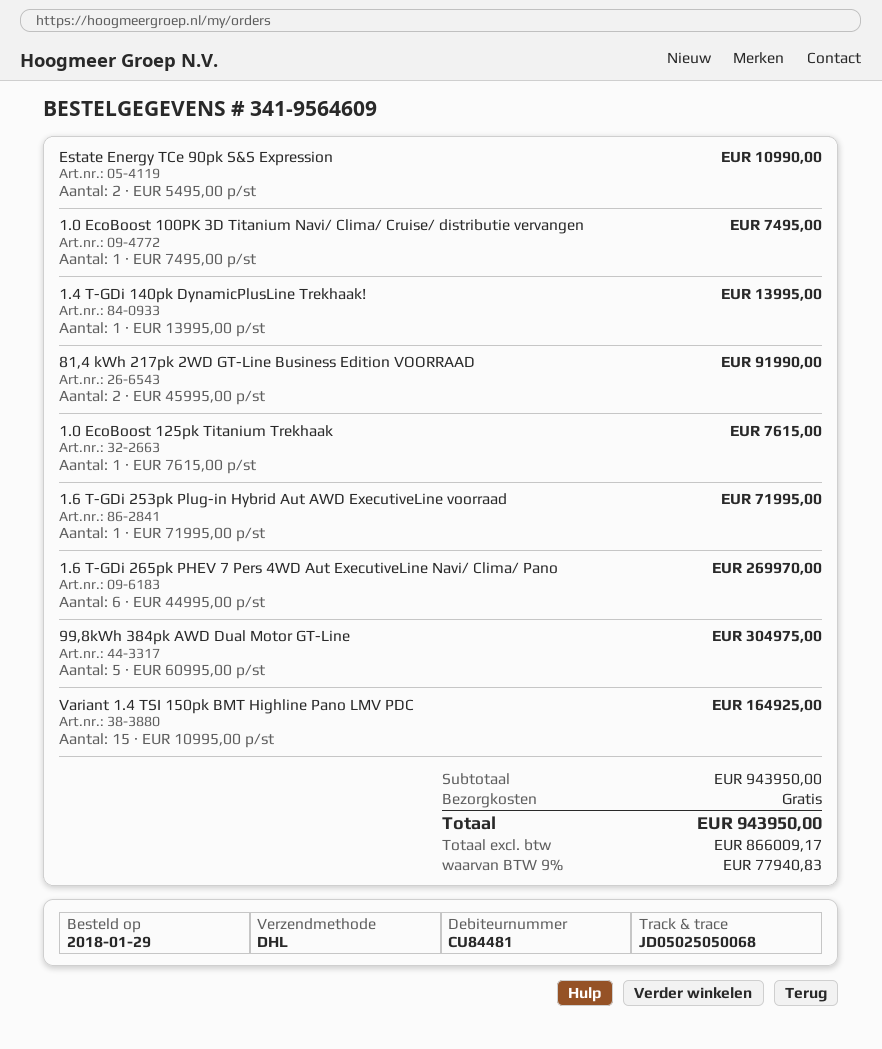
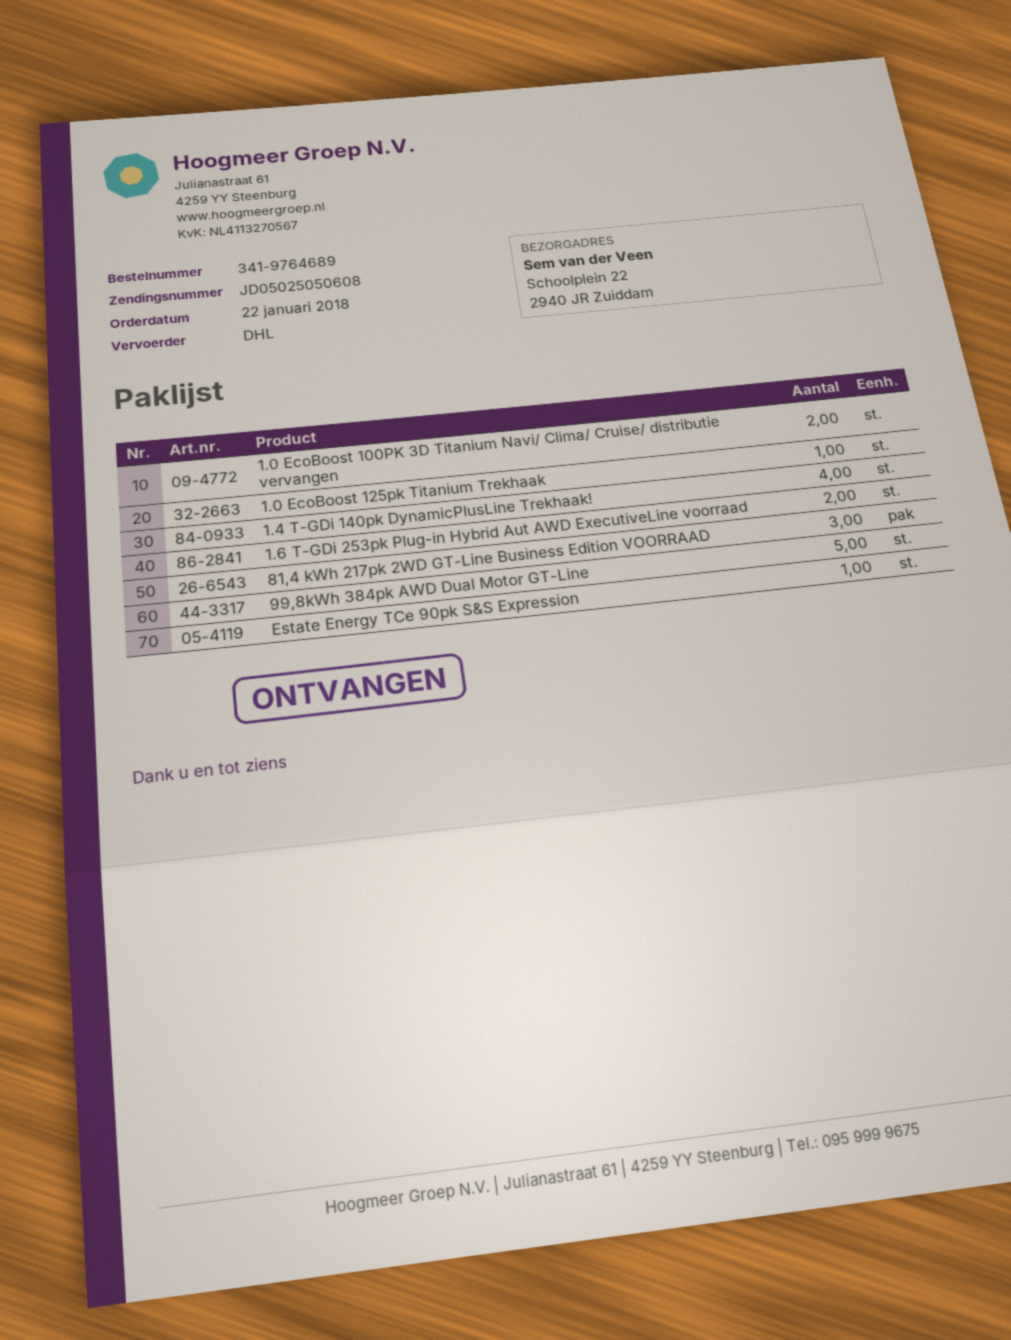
order number: 341-9564609 -> 341-9764689
order date: 2018-01-29 -> 2018-01-22
tracking number: JD05025050068 -> JD05025050608
Estate Energy TCe 90pk S&S Expression: 2 -> 1
1.0 EcoBoost 100PK 3D Titanium Navi/ Clima/ Cruise/ distributie vervangen: 1 -> 2
1.4 T-GDi 140pk DynamicPlusLine Trekhaak!: 1 -> 4
81,4 kWh 217pk 2WD GT-Line Business Edition VOORRAAD: 2 -> 3
1.6 T-GDi 253pk Plug-in Hybrid Aut AWD ExecutiveLine voorraad: 1 -> 2
1.6 T-GDi 265pk PHEV 7 Pers 4WD Aut ExecutiveLine Navi/ Clima/ Pano: 6 -> none
Variant 1.4 TSI 150pk BMT Highline Pano LMV PDC: 15 -> none

